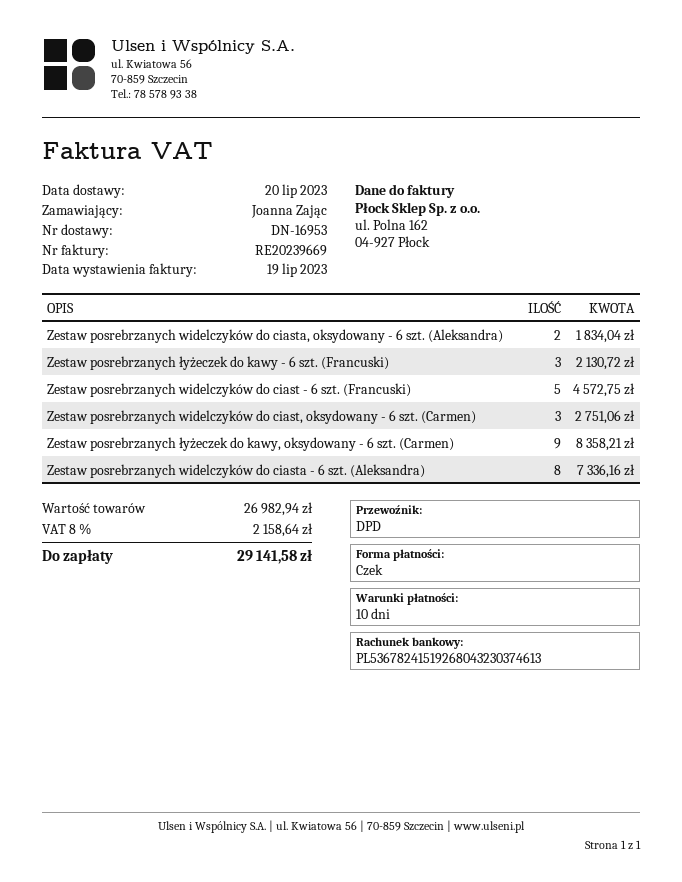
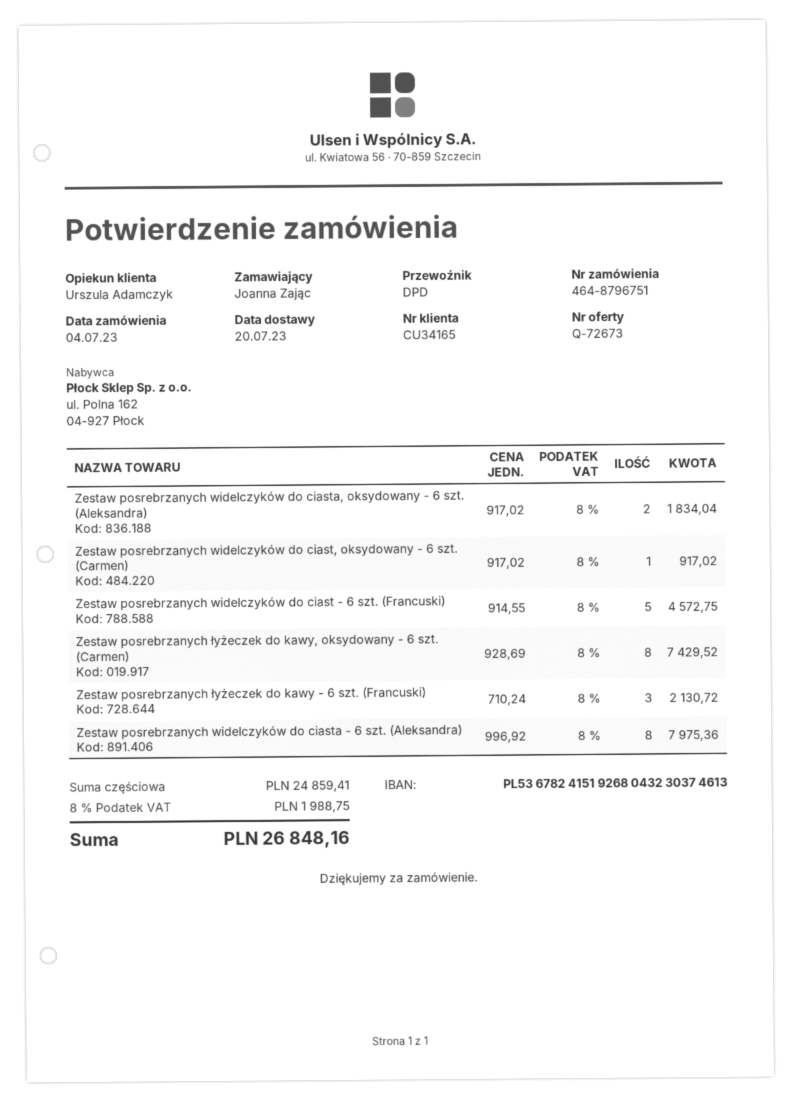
Zestaw posrebrzanych widelczyków do ciast, oksydowany - 6 szt. (Carmen): 3 for 2751.06 -> 1 for 917.02
Zestaw posrebrzanych łyżeczek do kawy, oksydowany - 6 szt. (Carmen): 9 for 8358.21 -> 8 for 7429.52
Zestaw posrebrzanych widelczyków do ciasta - 6 szt. (Aleksandra): 8 for 7336.16 -> 8 for 7975.36
subtotal: 26982.94 -> 24859.41
tax: 8% = 2158.64 -> 8% = 1988.75
total: 29141.58 -> 26848.16

